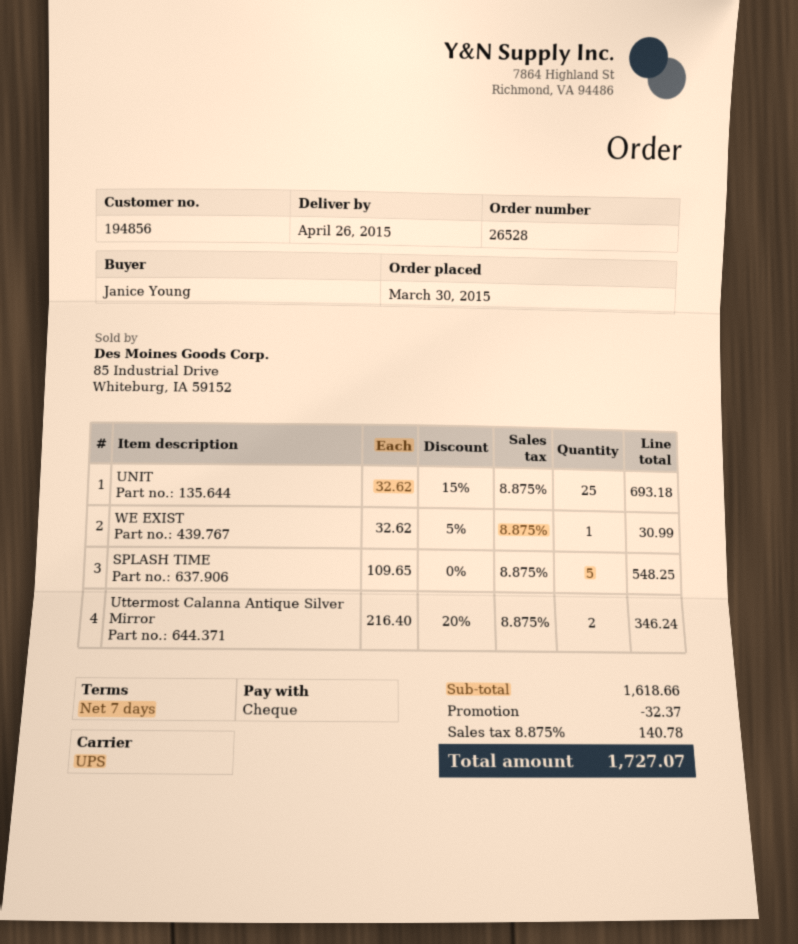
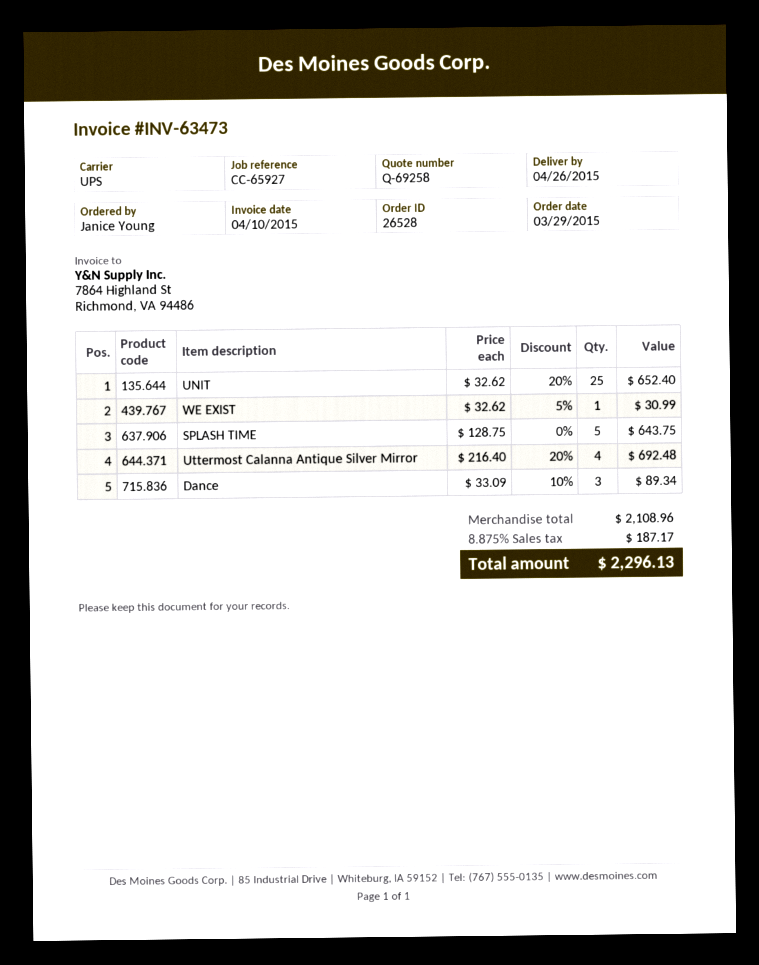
order date: 2015-03-30 -> 2015-03-29
UNIT: 25 x 32.62 - 15% = 693.18 -> 25 x 32.62 - 20% = 652.40
SPLASH TIME: 5 x 109.65 = 548.25 -> 5 x 128.75 = 643.75
Uttermost Calanna Antique Silver Mirror: 2 x 216.40 - 20% = 346.24 -> 4 x 216.40 - 20% = 692.48
Dance: none -> 3 x 33.09 - 10% = 89.34
subtotal: 1618.66 -> 2108.96
discount: 32.37 -> none
tax: 8.875% = 140.78 -> 8.875% = 187.17
total: 1727.07 -> 2296.13

